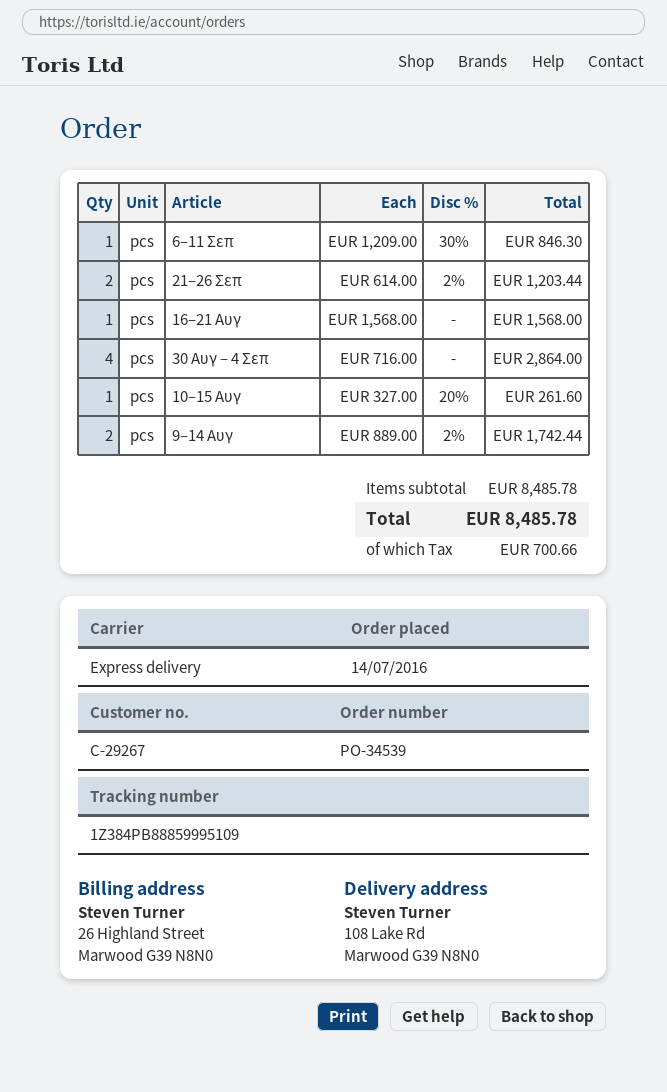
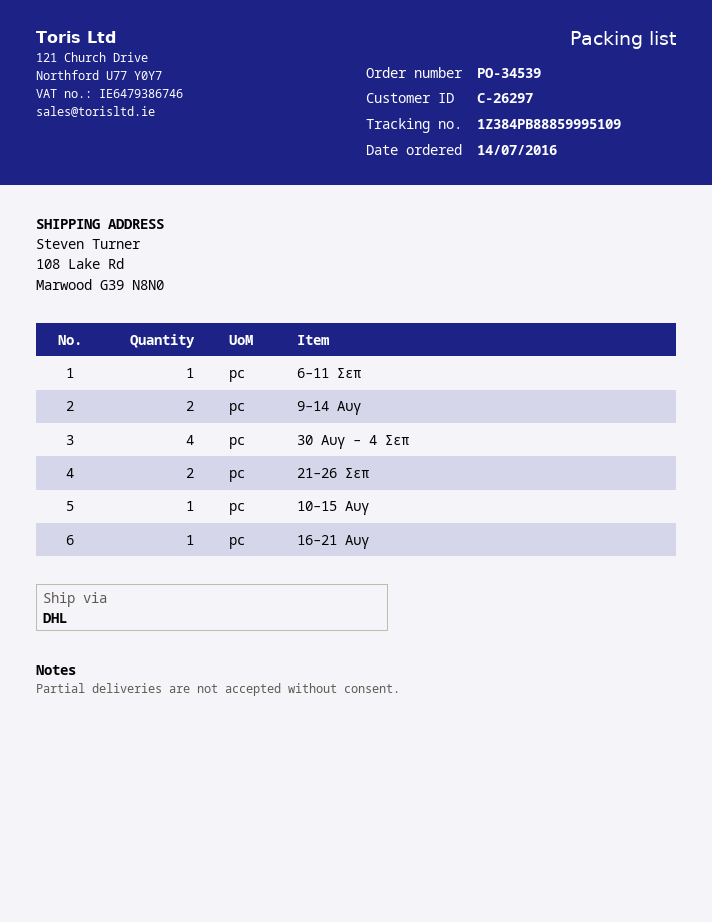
customer number: C-29267 -> C-26297
shipping method: express -> DHL

